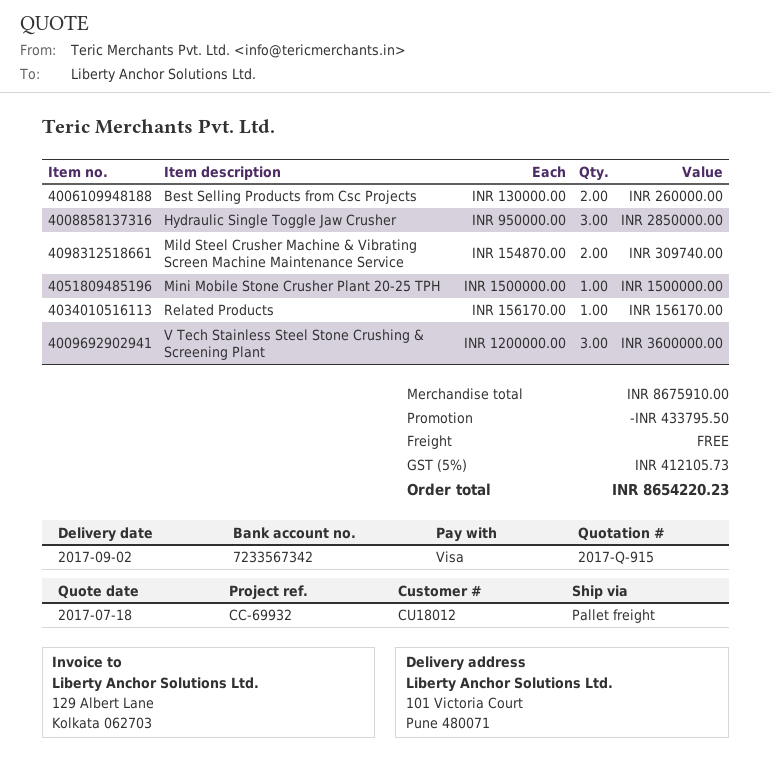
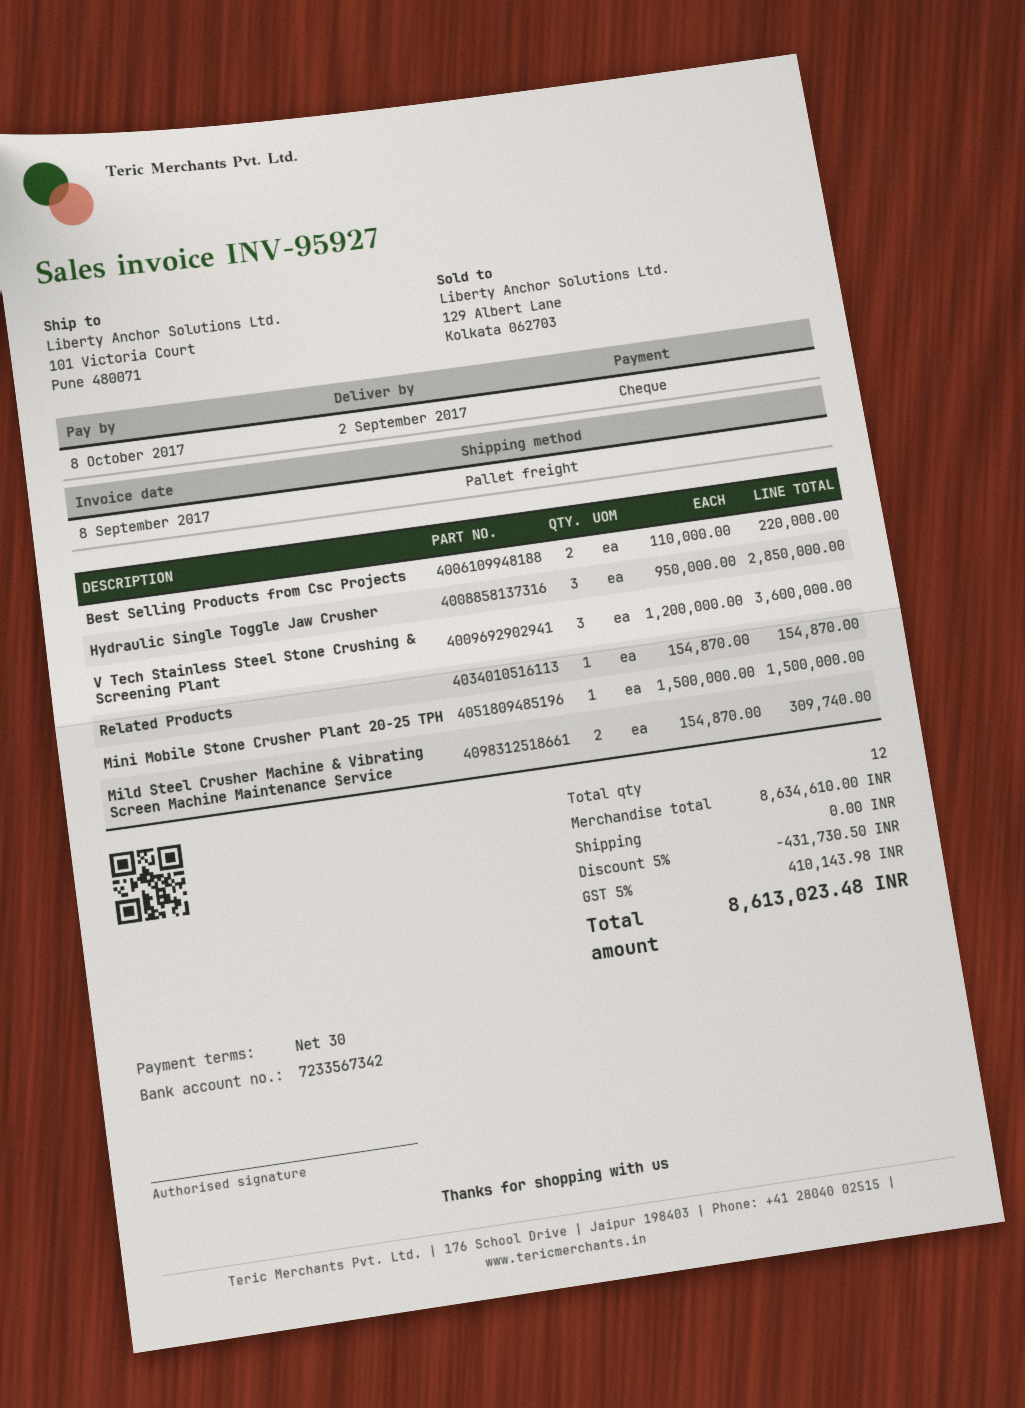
payment method: Visa -> cheque
Best Selling Products from Csc Projects: 2 x 130000.00 = 260000.00 -> 2 x 110000.00 = 220000.00
Related Products: 1 x 156170.00 = 156170.00 -> 1 x 154870.00 = 154870.00
subtotal: 8675910.00 -> 8634610.00
discount: 433795.50 -> 431730.50
tax: 5% = 412105.73 -> 5% = 410143.98
total: 8654220.23 -> 8613023.48

